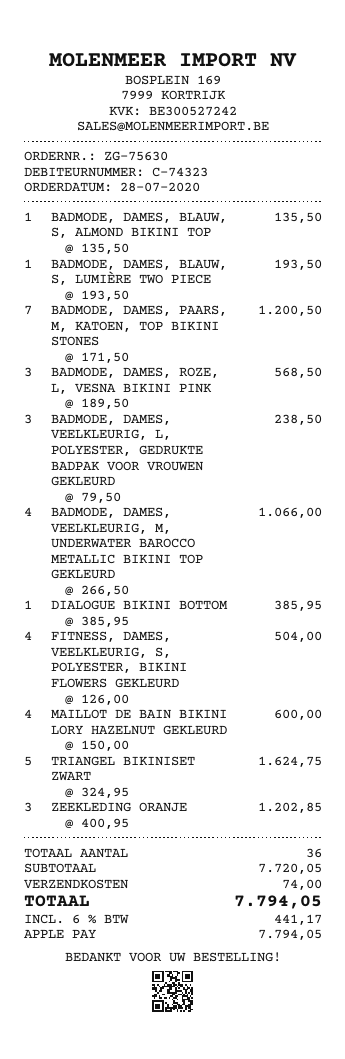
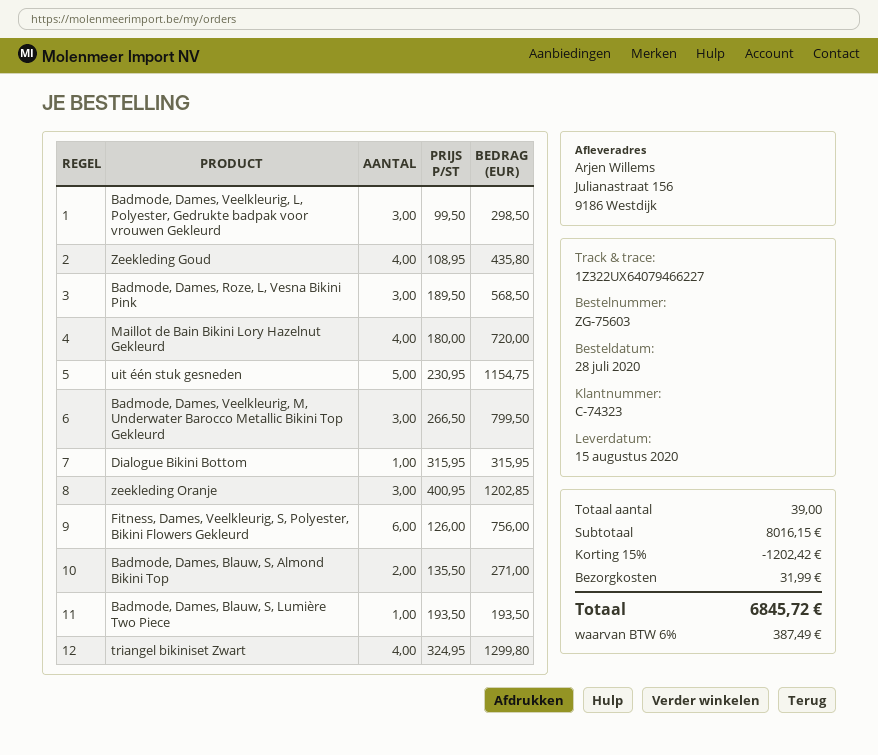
order number: ZG-75630 -> ZG-75603
BADMODE, DAMES, BLAUW, S, ALMOND BIKINI TOP: 1 x 135.50 = 135.50 -> 2 x 135.50 = 271.00
BADMODE, DAMES, PAARS, M, KATOEN, TOP BIKINI STONES: 7 x 171.50 = 1200.50 -> none
BADMODE, DAMES, VEELKLEURIG, L, POLYESTER, GEDRUKTE BADPAK VOOR VROUWEN GEKLEURD: 3 x 79.50 = 238.50 -> 3 x 99.50 = 298.50
BADMODE, DAMES, VEELKLEURIG, M, UNDERWATER BAROCCO METALLIC BIKINI TOP GEKLEURD: 4 x 266.50 = 1066.00 -> 3 x 266.50 = 799.50
DIALOGUE BIKINI BOTTOM: 1 x 385.95 = 385.95 -> 1 x 315.95 = 315.95
FITNESS, DAMES, VEELKLEURIG, S, POLYESTER, BIKINI FLOWERS GEKLEURD: 4 x 126.00 = 504.00 -> 6 x 126.00 = 756.00
MAILLOT DE BAIN BIKINI LORY HAZELNUT GEKLEURD: 4 x 150.00 = 600.00 -> 4 x 180.00 = 720.00
TRIANGEL BIKINISET ZWART: 5 x 324.95 = 1624.75 -> 4 x 324.95 = 1299.80
Zeekleding Goud: none -> 4 x 108.95 = 435.80
uit één stuk gesneden: none -> 5 x 230.95 = 1154.75
total quantity: 36 -> 39
subtotal: 7720.05 -> 8016.15
discount: none -> 15% = 1202.42
shipping: 74.00 -> 31.99
tax: 6% = 441.17 -> 6% = 387.49
total: 7794.05 -> 6845.72

